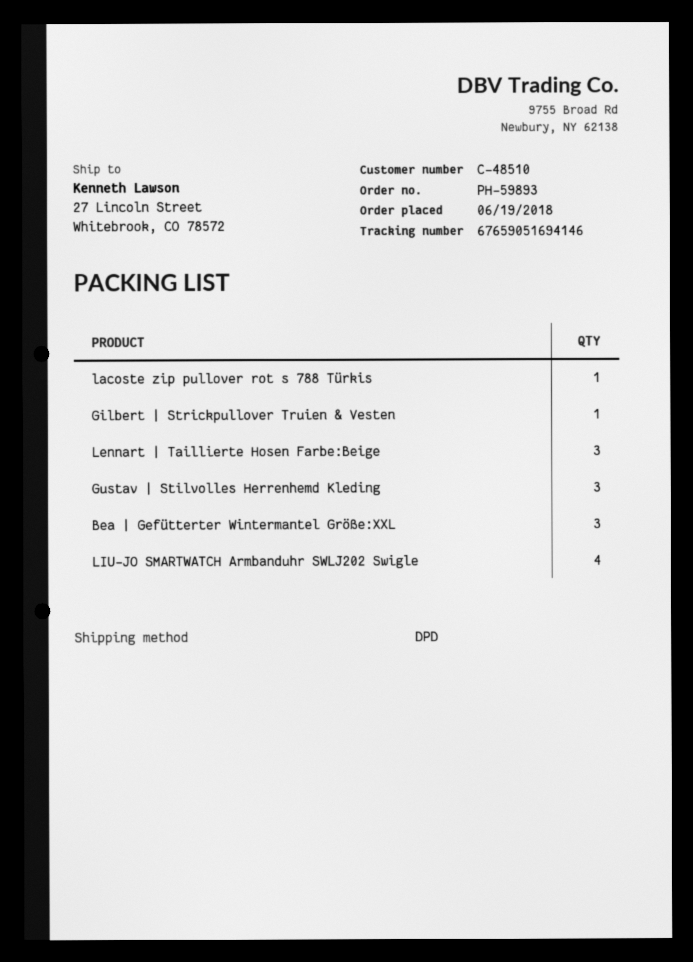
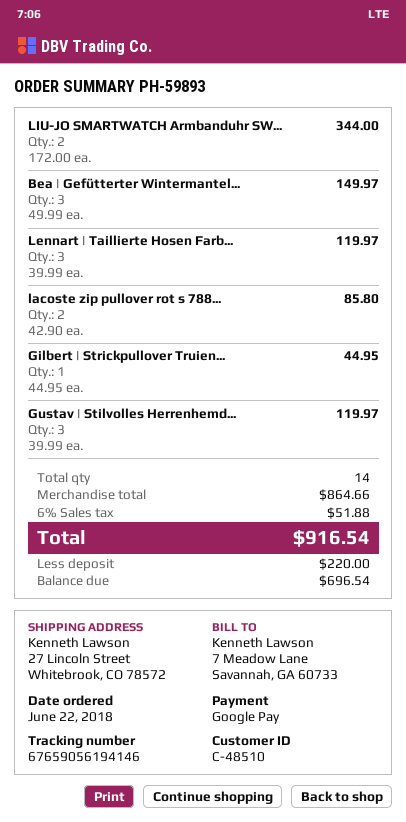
order date: 2018-06-19 -> 2018-06-22
tracking number: 67659051694146 -> 67659056194146
lacoste zip pullover rot s 788 Türkis: 1 -> 2
LIU-JO SMARTWATCH Armbanduhr SWLJ202 Swigle: 4 -> 2

